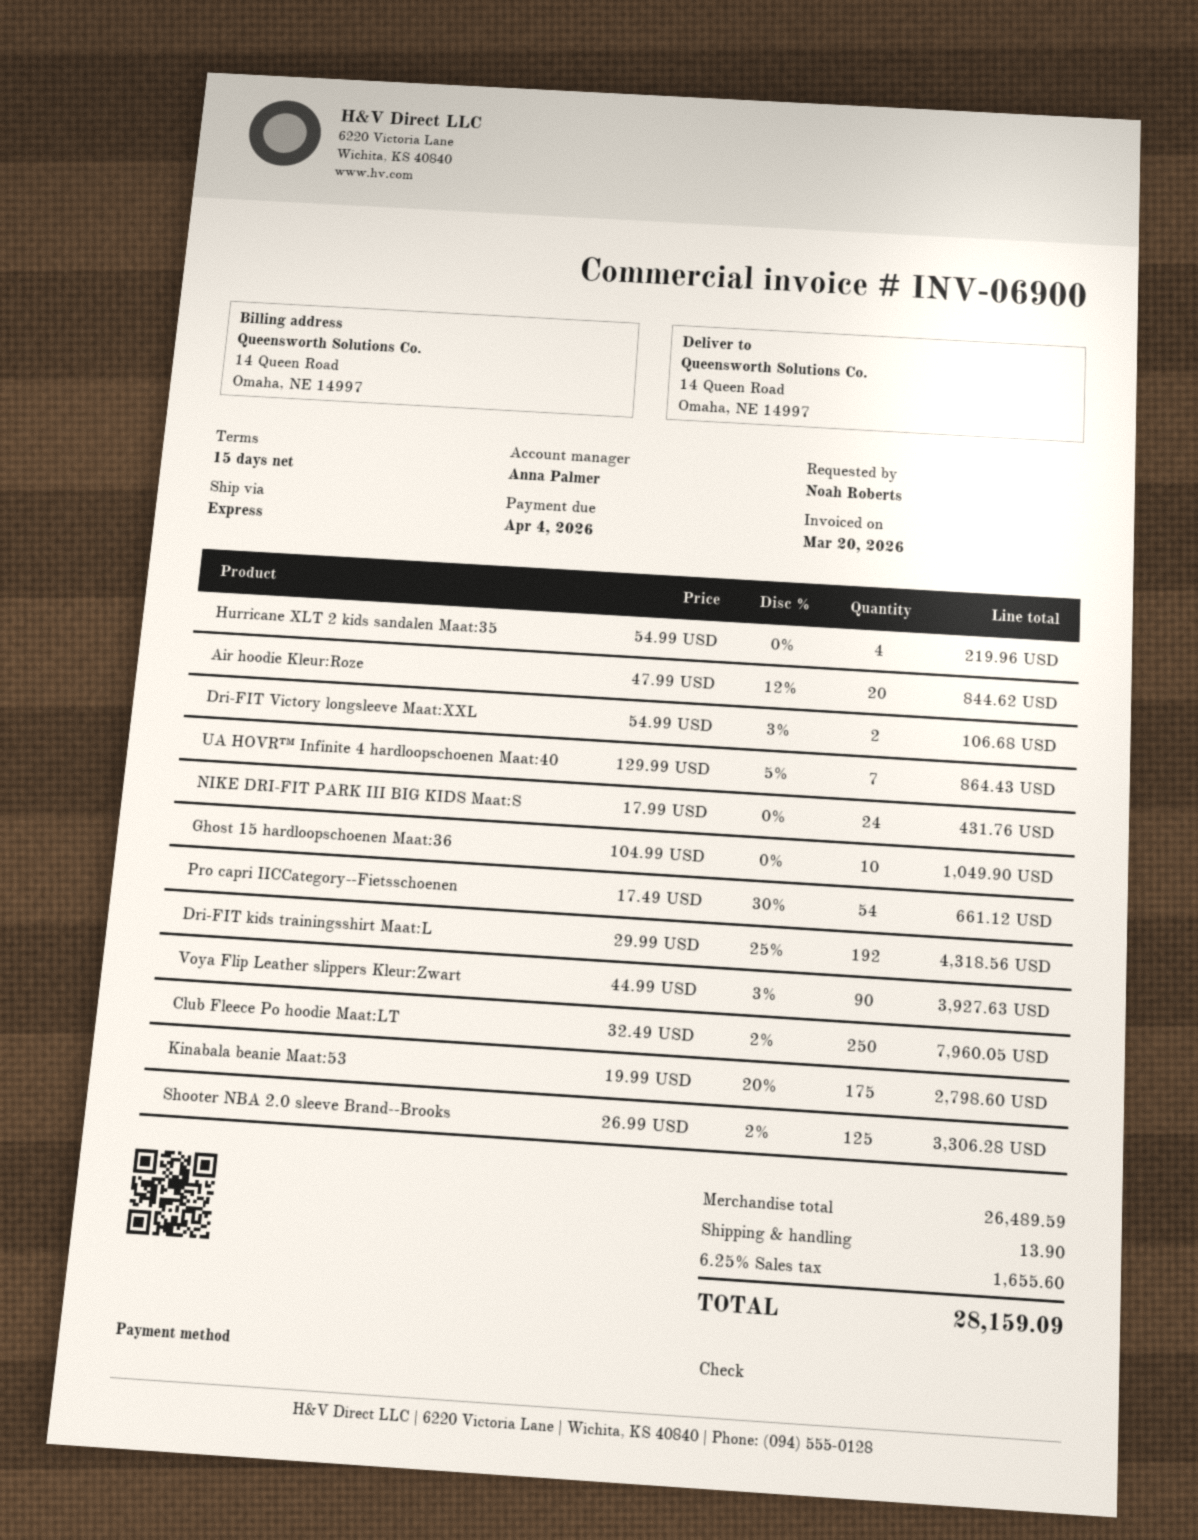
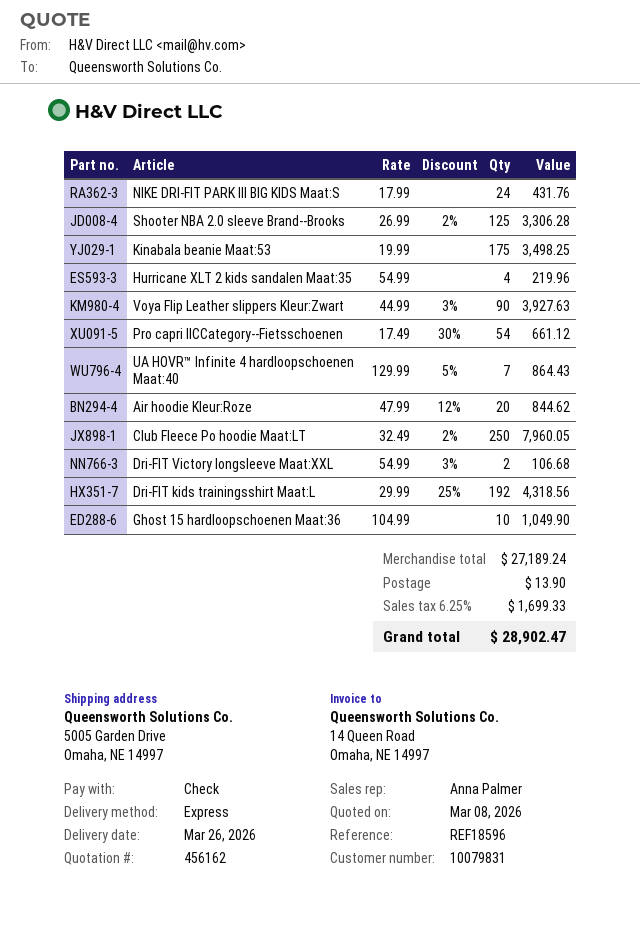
ship to: 14 Queen Road, Omaha, NE 14997 -> 5005 Garden Drive, Omaha, NE 14997
Kinabala beanie Maat:53: 175 x 19.99 - 20% = 2798.60 -> 175 x 19.99 = 3498.25
subtotal: 26489.59 -> 27189.24
tax: 6.25% = 1655.60 -> 6.25% = 1699.33
total: 28159.09 -> 28902.47

